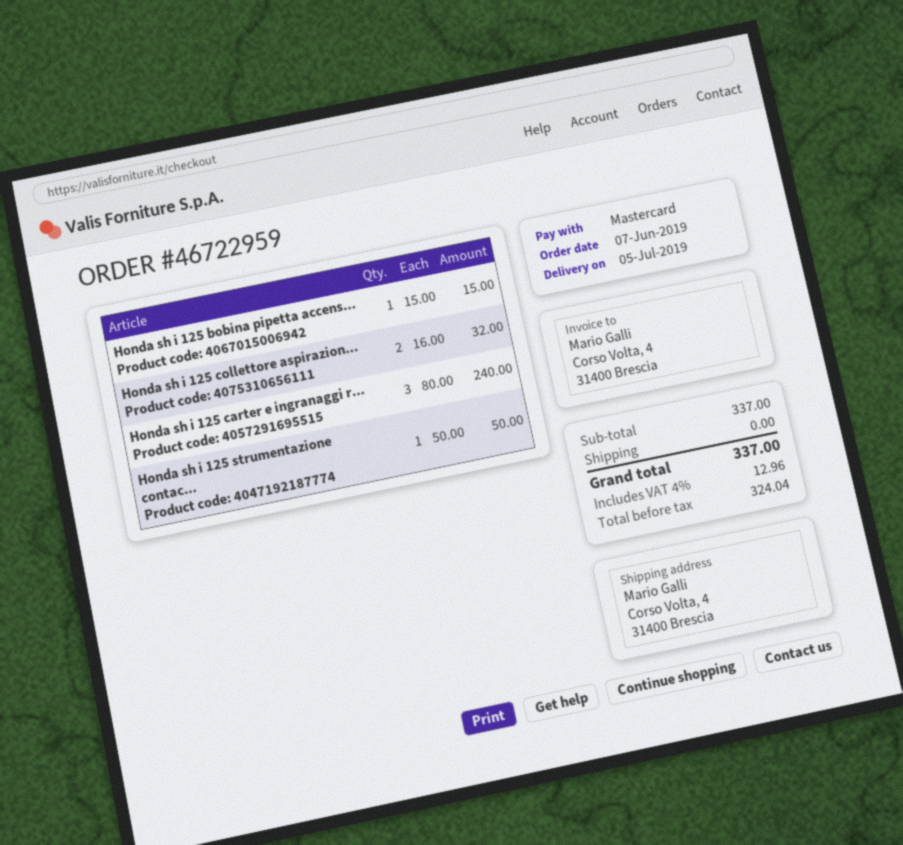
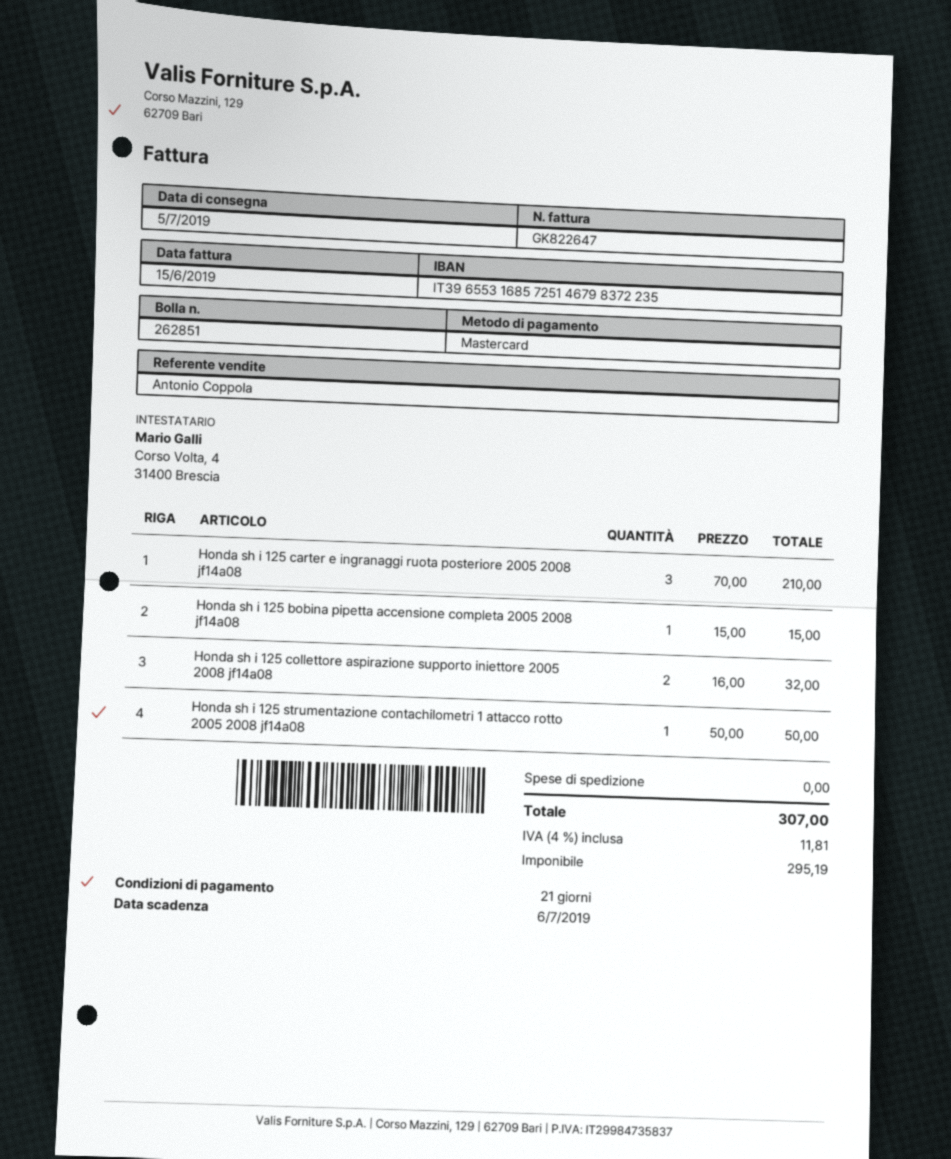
Honda sh i 125 carter e ingranaggi r...: 3 x 80.00 = 240.00 -> 3 x 70.00 = 210.00
net: 324.04 -> 295.19
tax: 4% = 12.96 -> 4% = 11.81
total: 337.00 -> 307.00

